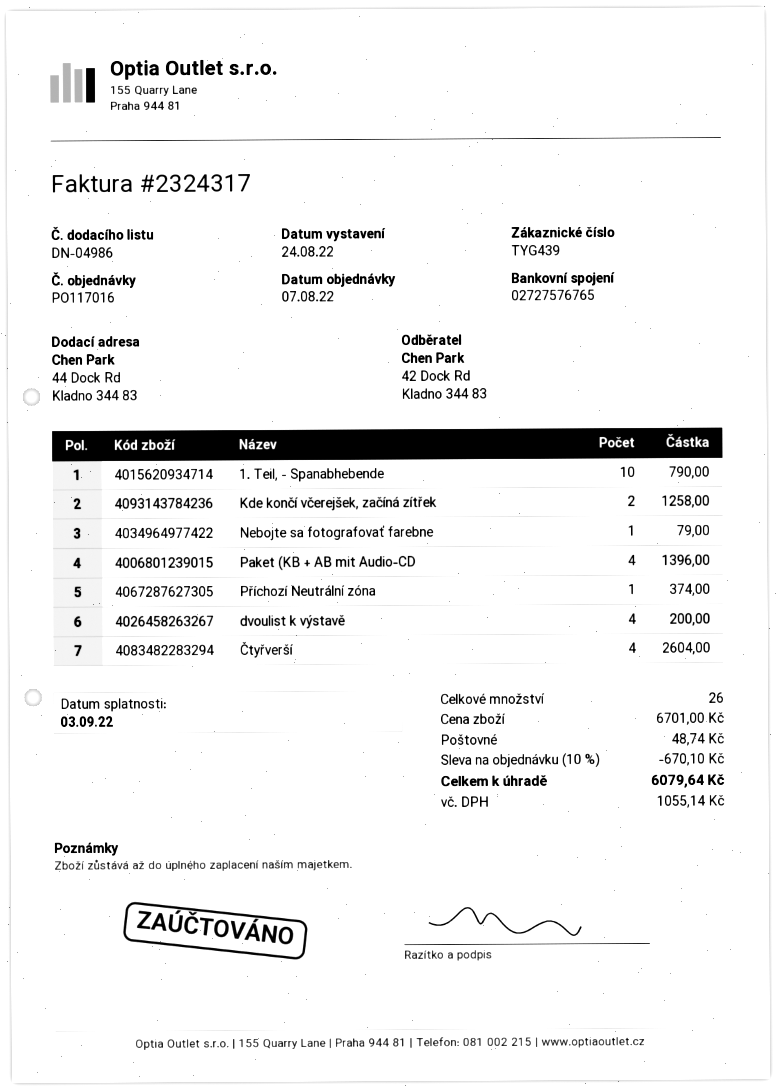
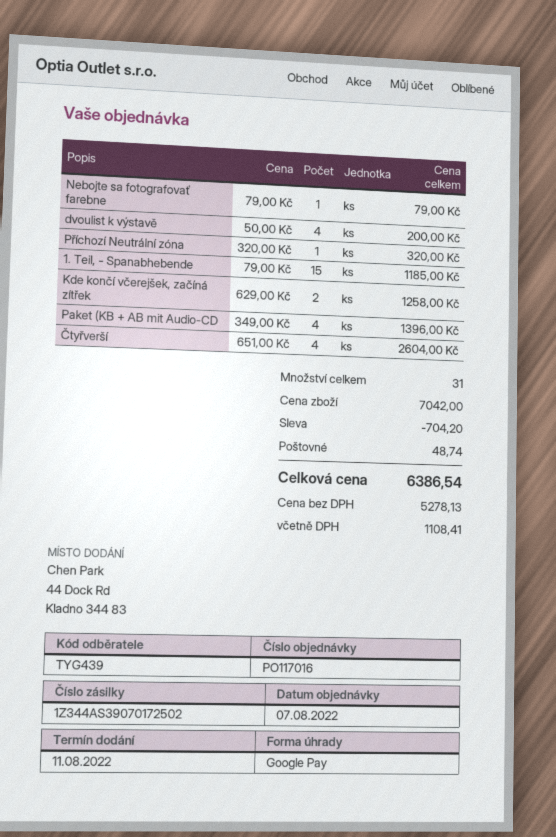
1. Teil, - Spanabhebende: 10 for 790.00 -> 15 for 1185.00
Příchozí Neutrální zóna: 1 for 374.00 -> 1 for 320.00
total quantity: 26 -> 31
subtotal: 6701.00 -> 7042.00
discount: 670.10 -> 704.20
tax: 1055.14 -> 1108.41
total: 6079.64 -> 6386.54

